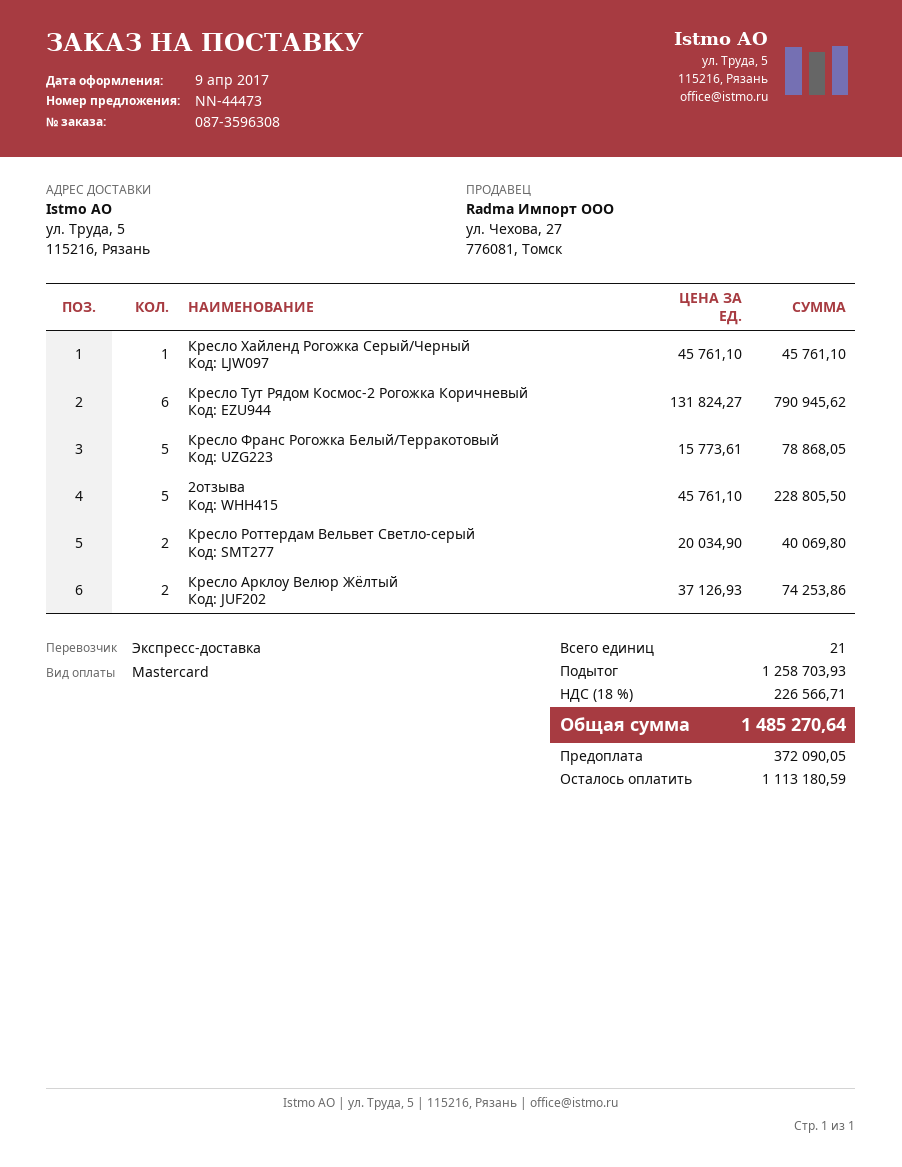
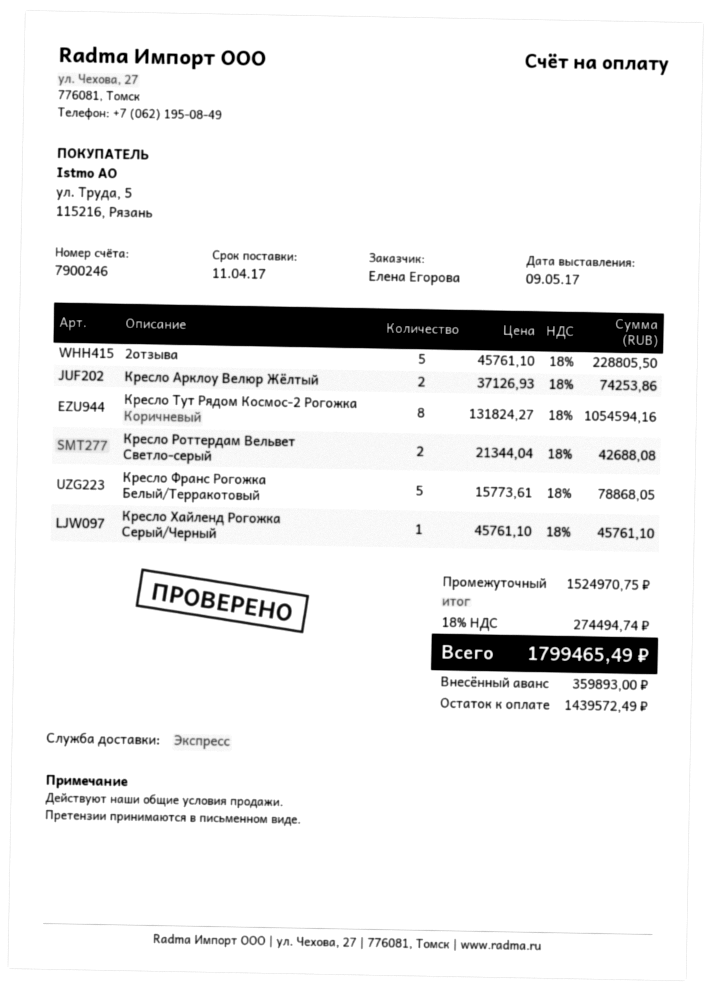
Кресло Тут Рядом Космос-2 Рогожка Коричневый: 6 x 131824.27 = 790945.62 -> 8 x 131824.27 = 1054594.16
Кресло Роттердам Вельвет Светло-серый: 2 x 20034.90 = 40069.80 -> 2 x 21344.04 = 42688.08
subtotal: 1258703.93 -> 1524970.75
tax: 18% = 226566.71 -> 18% = 274494.74
total: 1485270.64 -> 1799465.49
deposit: 372090.05 -> 359893.00
balance: 1113180.59 -> 1439572.49

